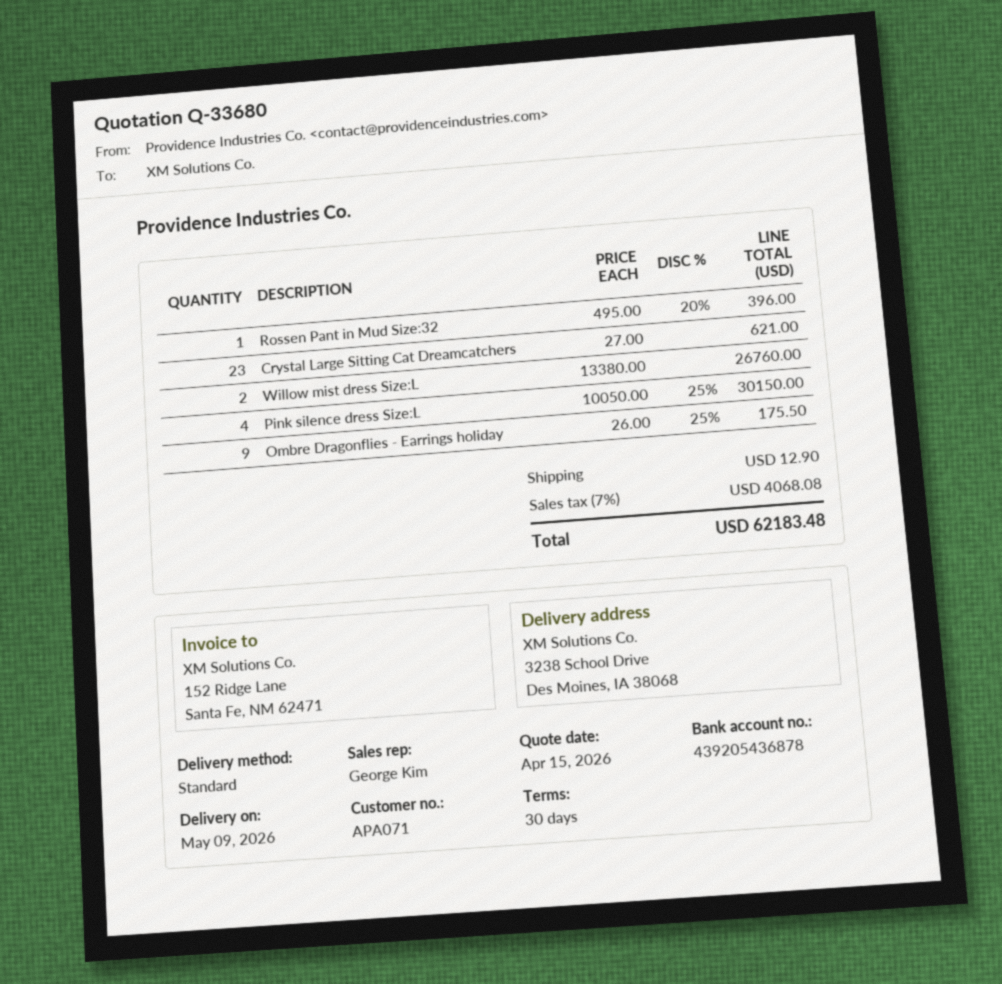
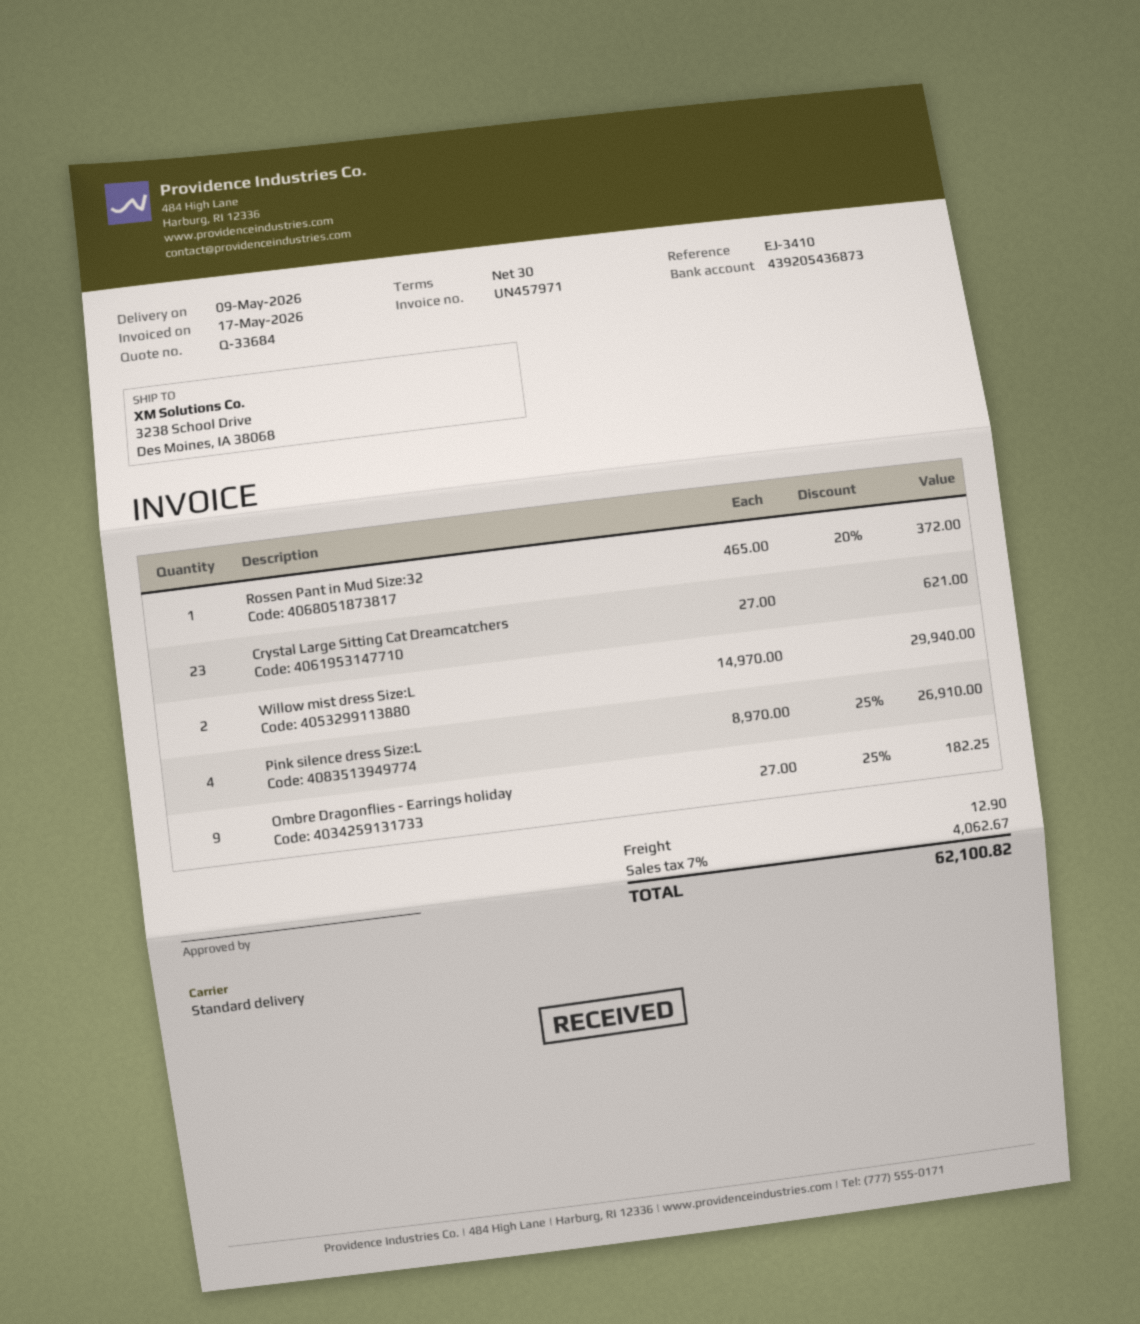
quote number: Q-33680 -> Q-33684
bank account: 439205436878 -> 439205436873
Rossen Pant in Mud Size:32: 1 x 495.00 - 20% = 396.00 -> 1 x 465.00 - 20% = 372.00
Willow mist dress Size:L: 2 x 13380.00 = 26760.00 -> 2 x 14970.00 = 29940.00
Pink silence dress Size:L: 4 x 10050.00 - 25% = 30150.00 -> 4 x 8970.00 - 25% = 26910.00
Ombre Dragonflies - Earrings holiday: 9 x 26.00 - 25% = 175.50 -> 9 x 27.00 - 25% = 182.25
tax: 7% = 4068.08 -> 7% = 4062.67
total: 62183.48 -> 62100.82

